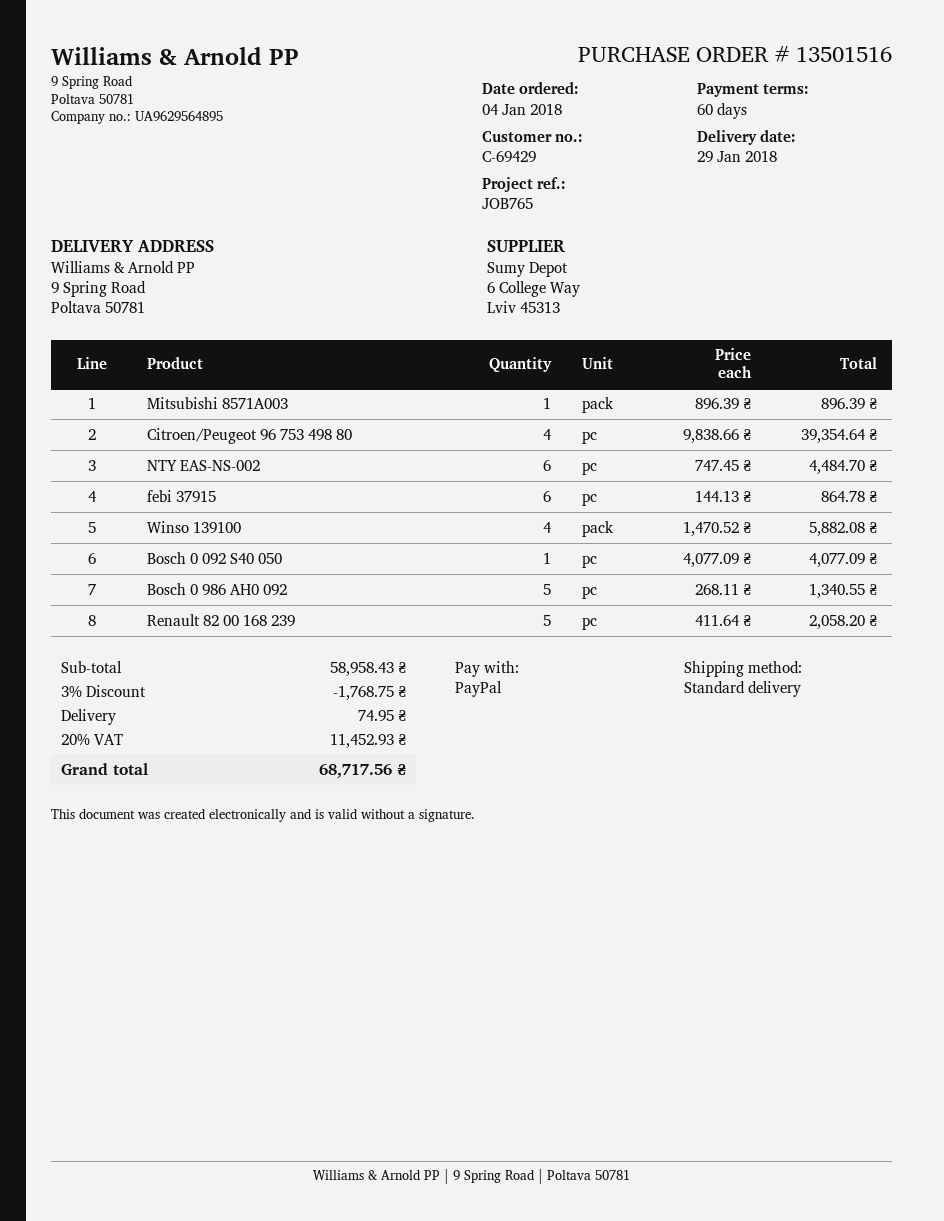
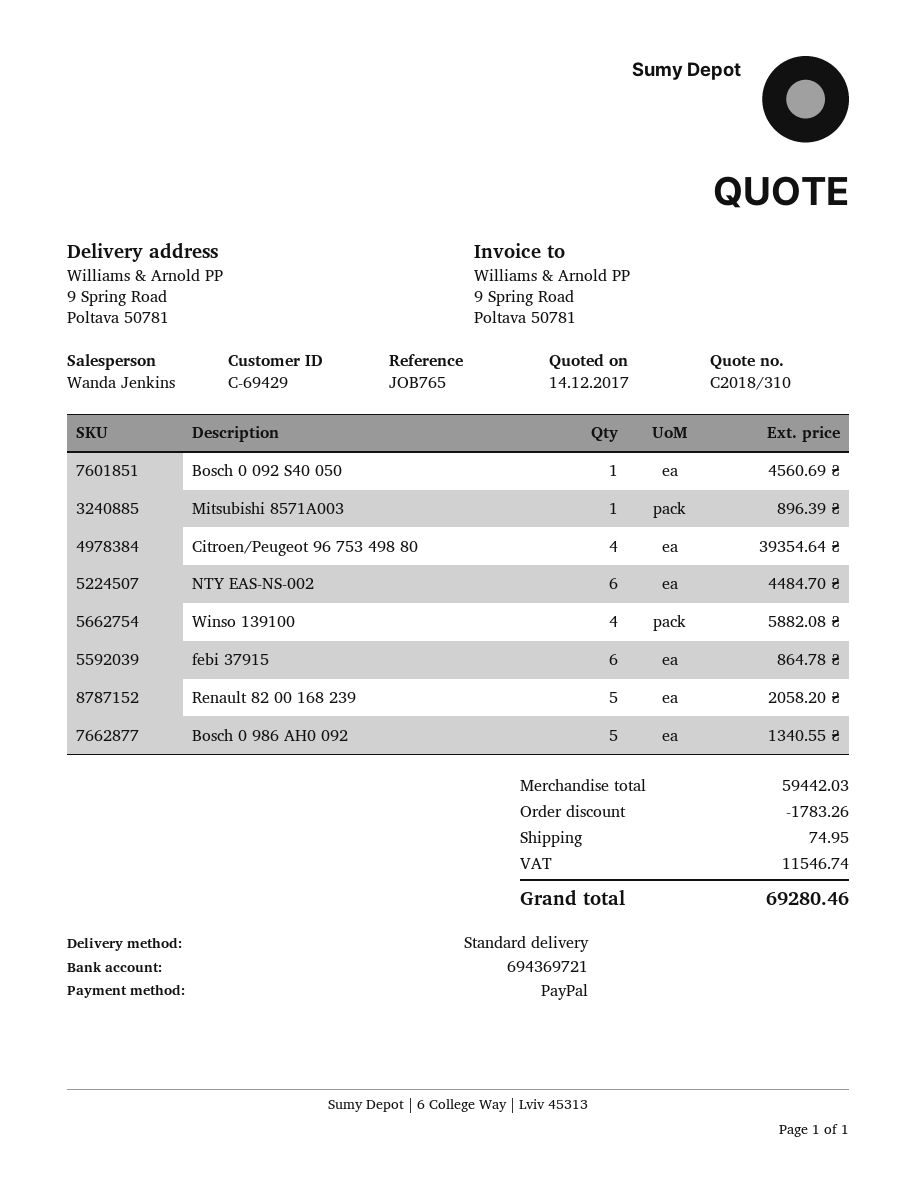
Bosch 0 092 S40 050: 1 for 4077.09 -> 1 for 4560.69
subtotal: 58958.43 -> 59442.03
discount: 1768.75 -> 1783.26
tax: 11452.93 -> 11546.74
total: 68717.56 -> 69280.46

